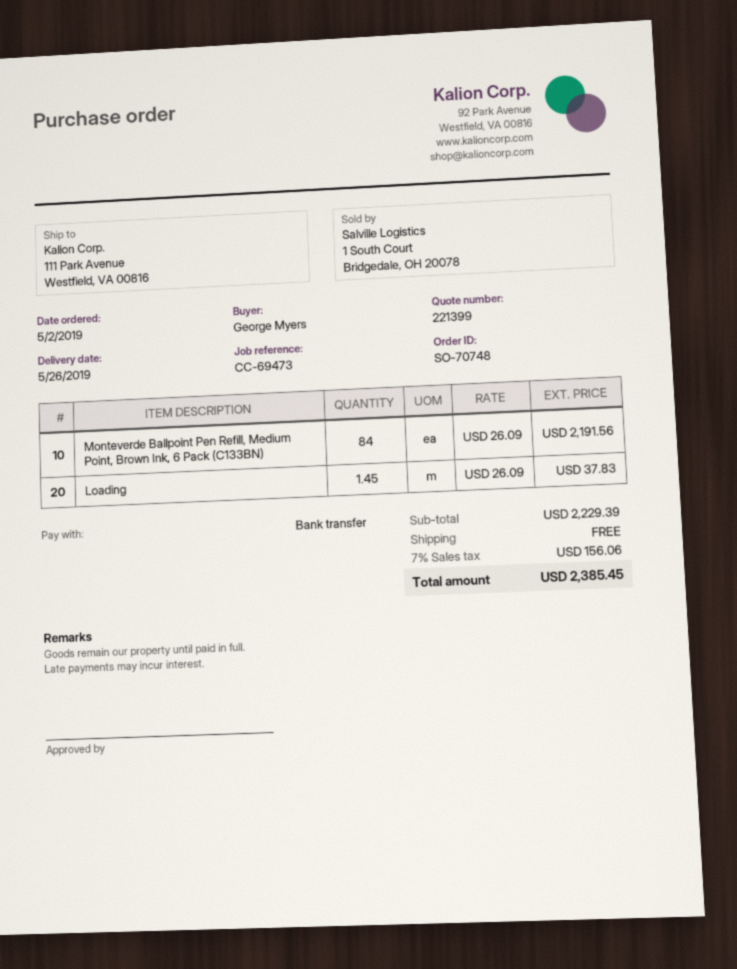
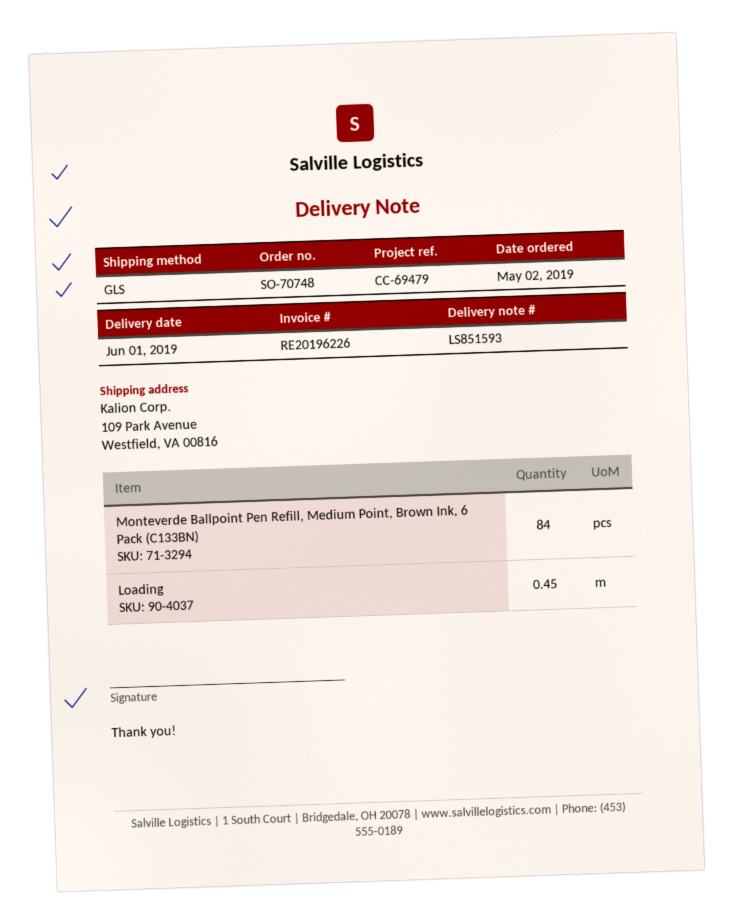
delivery date: 2019-05-26 -> 2019-06-01
reference: CC-69473 -> CC-69479
ship to: 111 Park Avenue, Westfield, VA 00816 -> 109 Park Avenue, Westfield, VA 00816
Loading: 1.45 -> 0.45

